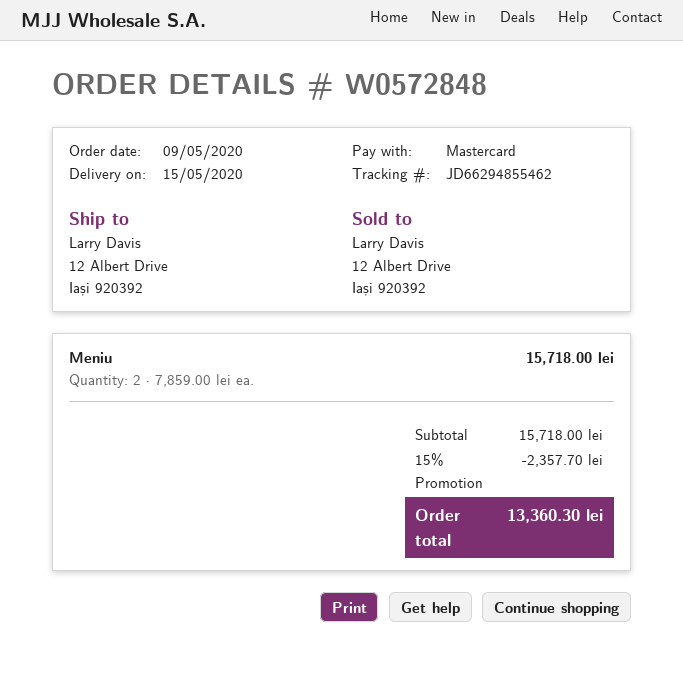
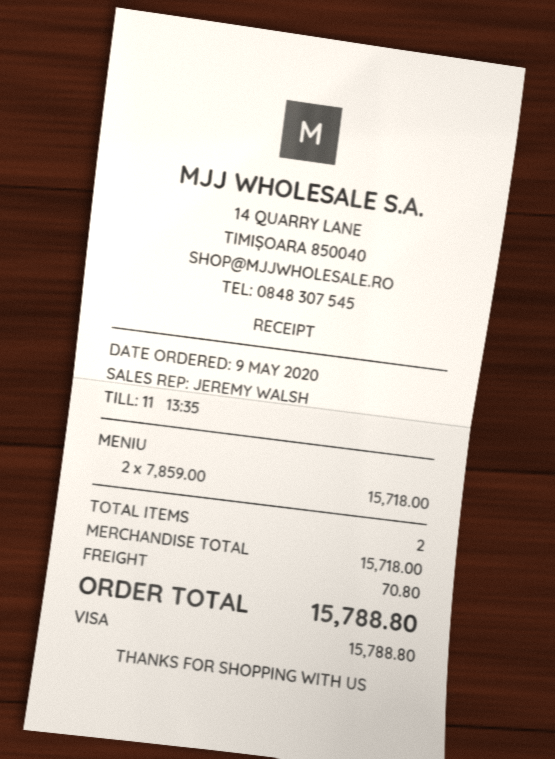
payment method: Mastercard -> Visa
discount: 15% = 2357.70 -> none
shipping: none -> 70.80
total: 13360.30 -> 15788.80

